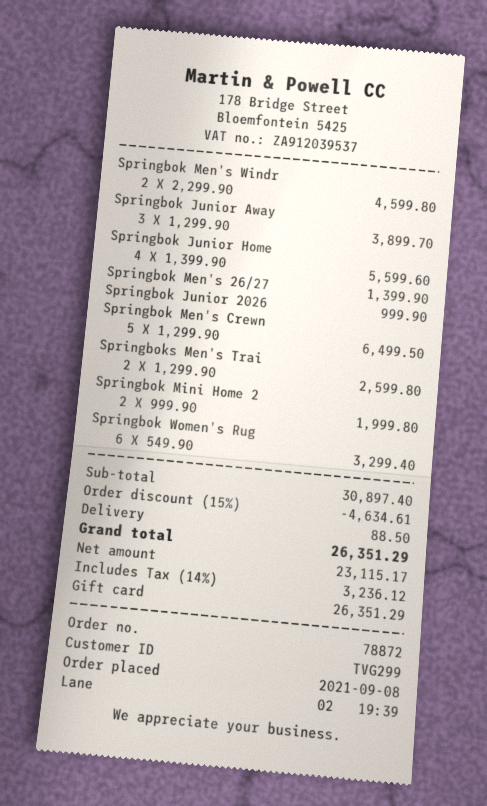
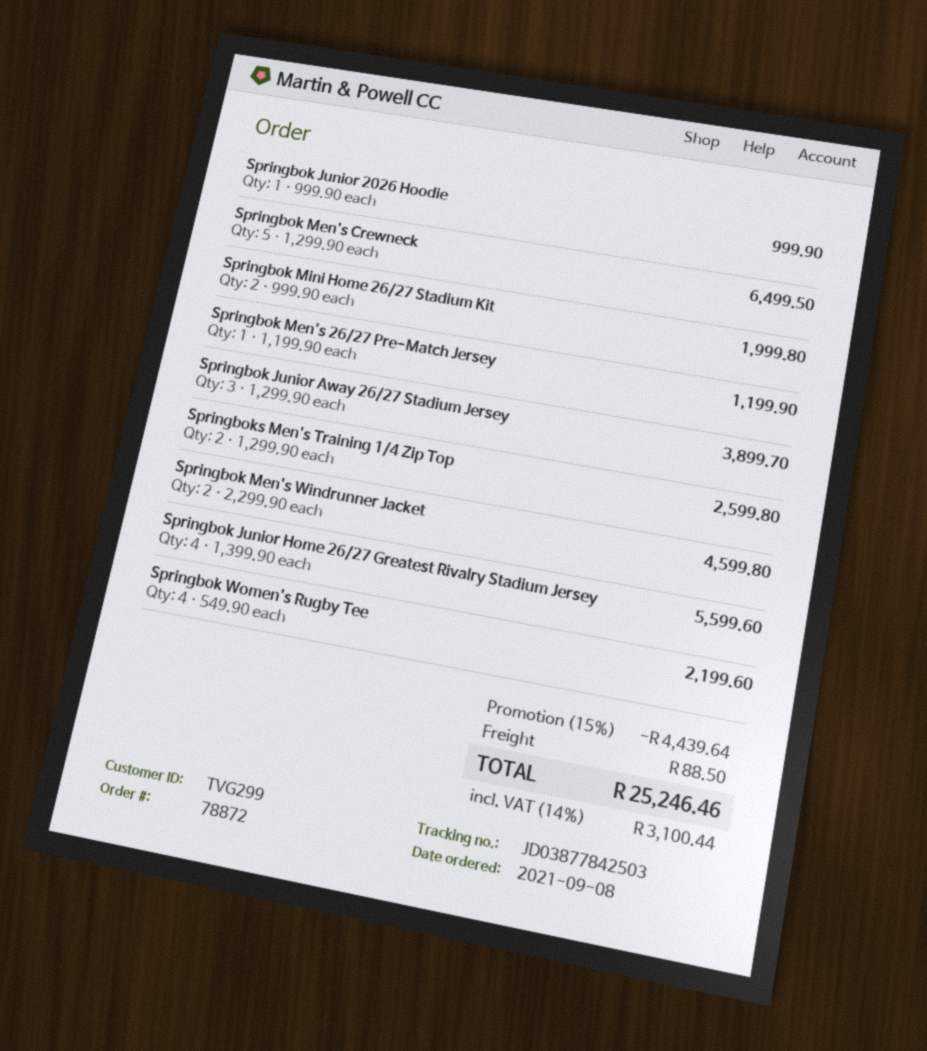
Springbok Men's 26/27: 1 x 1399.90 = 1399.90 -> 1 x 1199.90 = 1199.90
Springbok Women's Rug: 6 x 549.90 = 3299.40 -> 4 x 549.90 = 2199.60
discount: 15% = 4634.61 -> 15% = 4439.64
tax: 14% = 3236.12 -> 14% = 3100.44
total: 26351.29 -> 25246.46

